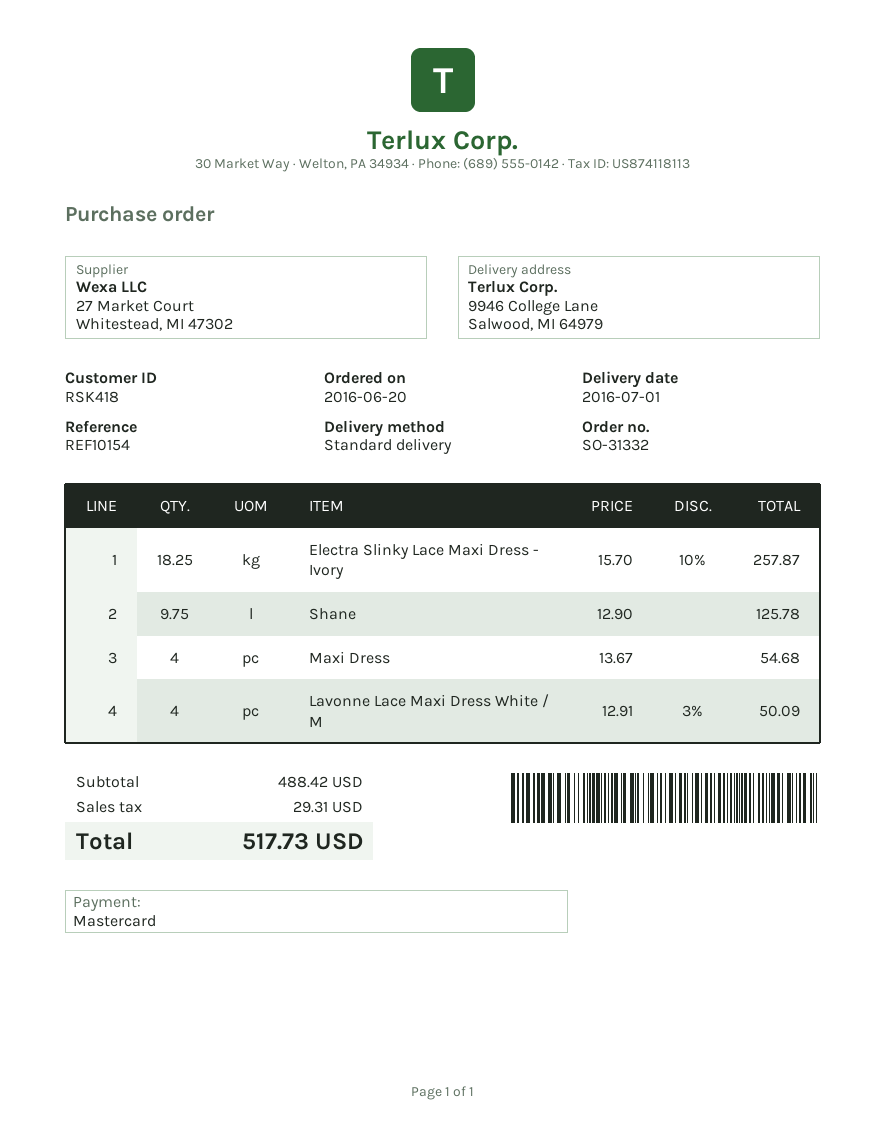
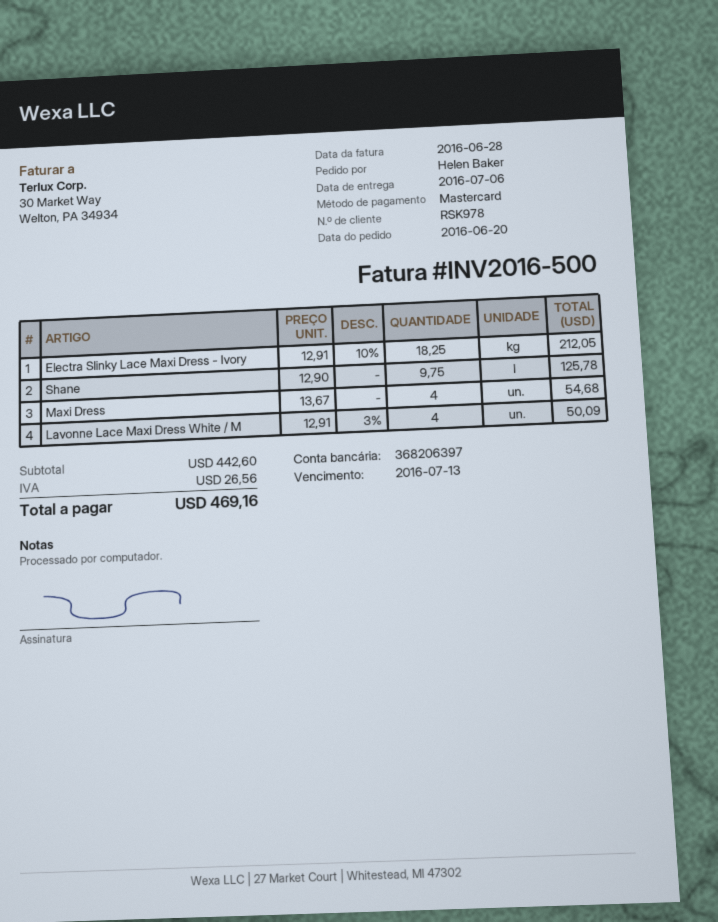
delivery date: 2016-07-01 -> 2016-07-06
customer number: RSK418 -> RSK978
Electra Slinky Lace Maxi Dress - Ivory: 18.25 x 15.70 - 10% = 257.87 -> 18.25 x 12.91 - 10% = 212.05
subtotal: 488.42 -> 442.60
tax: 29.31 -> 26.56
total: 517.73 -> 469.16

